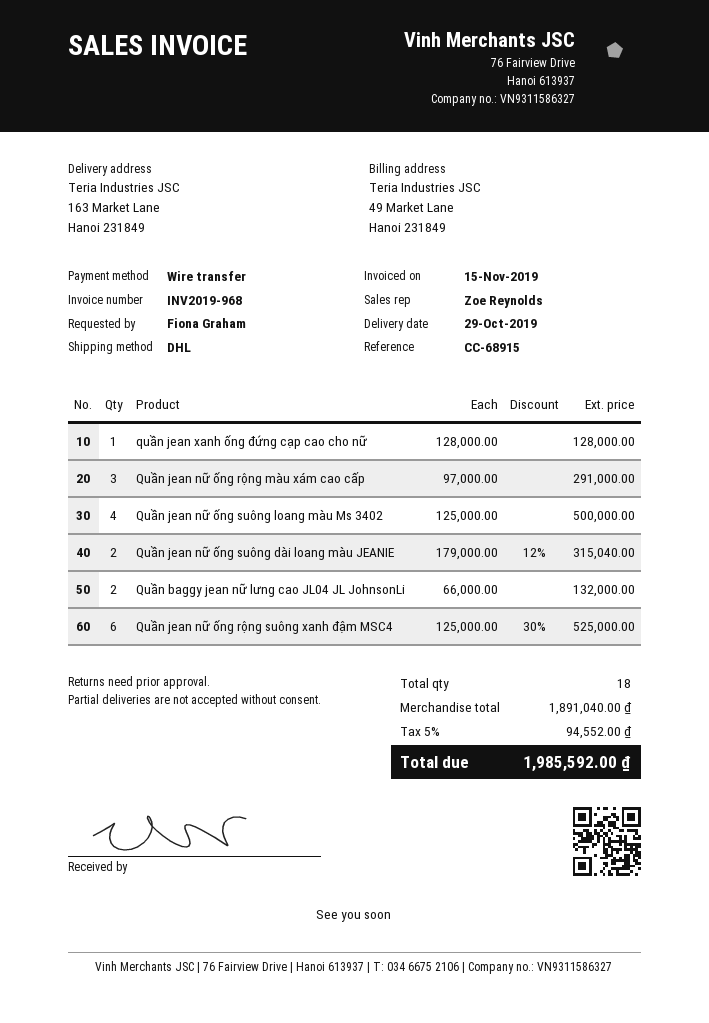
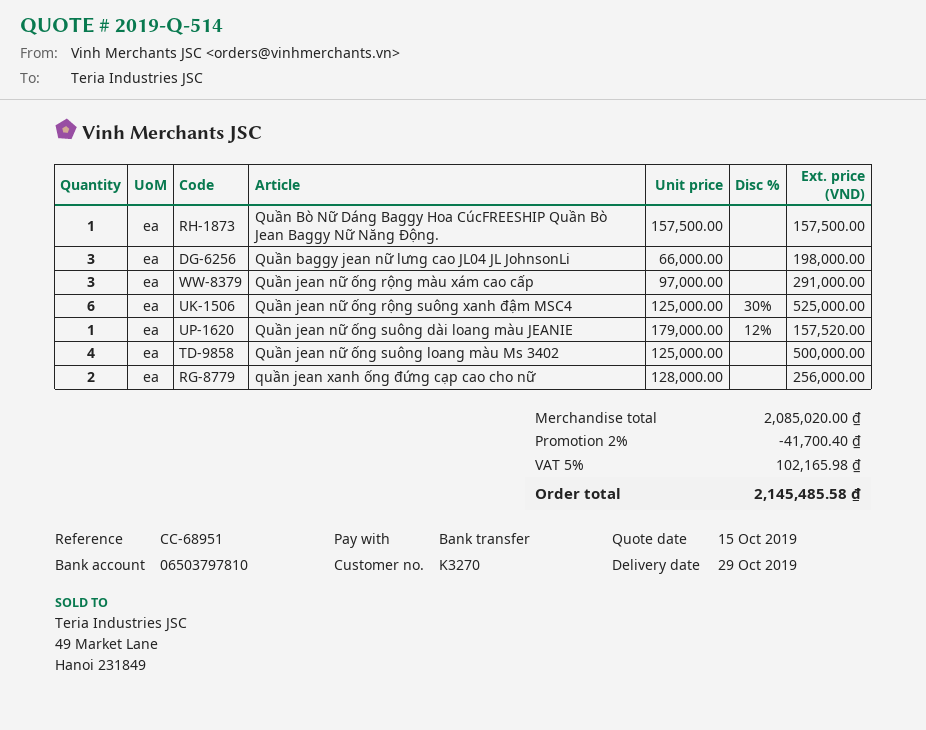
reference: CC-68915 -> CC-68951
quần jean xanh ống đứng cạp cao cho nữ: 1 x 128000.00 = 128000.00 -> 2 x 128000.00 = 256000.00
Quần jean nữ ống suông dài loang màu JEANIE: 2 x 179000.00 - 12% = 315040.00 -> 1 x 179000.00 - 12% = 157520.00
Quần baggy jean nữ lưng cao JL04 JL JohnsonLi: 2 x 66000.00 = 132000.00 -> 3 x 66000.00 = 198000.00
Quần Bò Nữ Dáng Baggy Hoa CúcFREESHIP Quần Bò Jean Baggy Nữ Năng Động.: none -> 1 x 157500.00 = 157500.00
subtotal: 1891040.00 -> 2085020.00
discount: none -> 2% = 41700.40
tax: 5% = 94552.00 -> 5% = 102165.98
total: 1985592.00 -> 2145485.58

